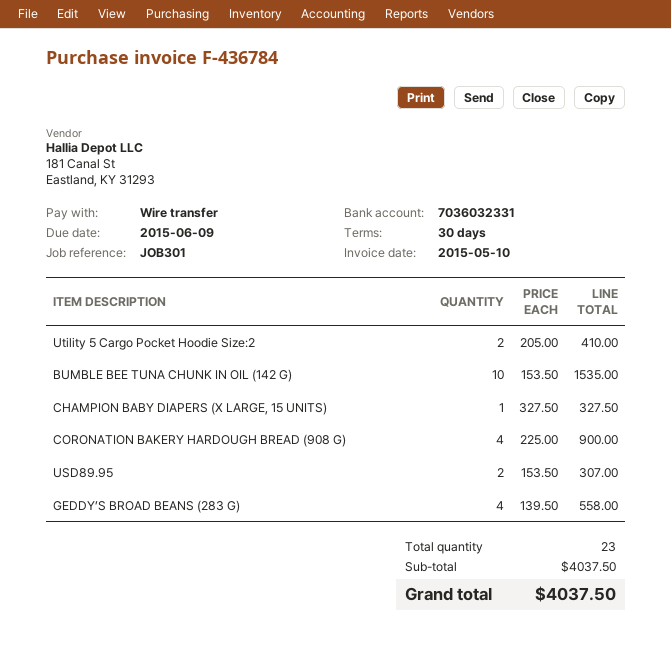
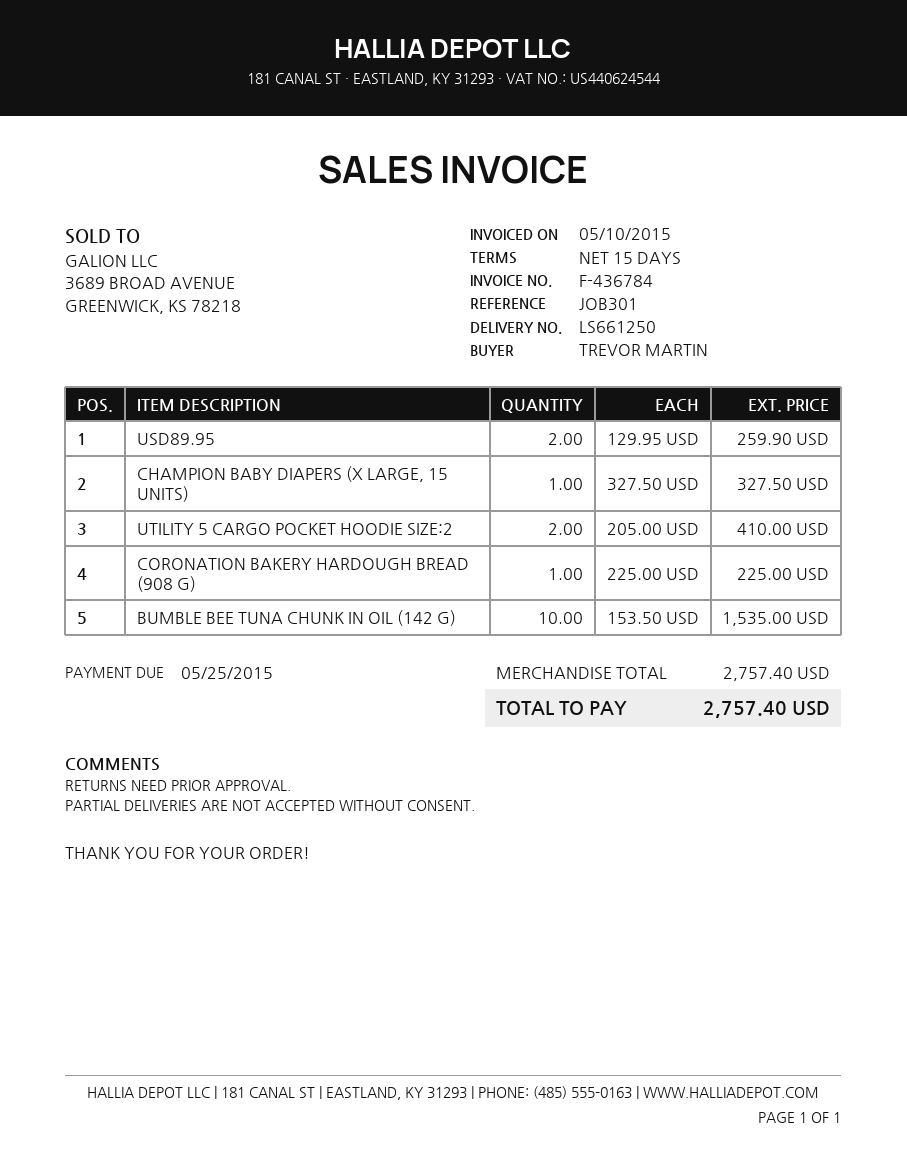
payment terms: 30 days -> 15 days
due date: 2015-06-09 -> 2015-05-25
CORONATION BAKERY HARDOUGH BREAD (908 G): 4 x 225.00 = 900.00 -> 1 x 225.00 = 225.00
USD89.95: 2 x 153.50 = 307.00 -> 2 x 129.95 = 259.90
GEDDY’S BROAD BEANS (283 G): 4 x 139.50 = 558.00 -> none
subtotal: 4037.50 -> 2757.40
total: 4037.50 -> 2757.40

